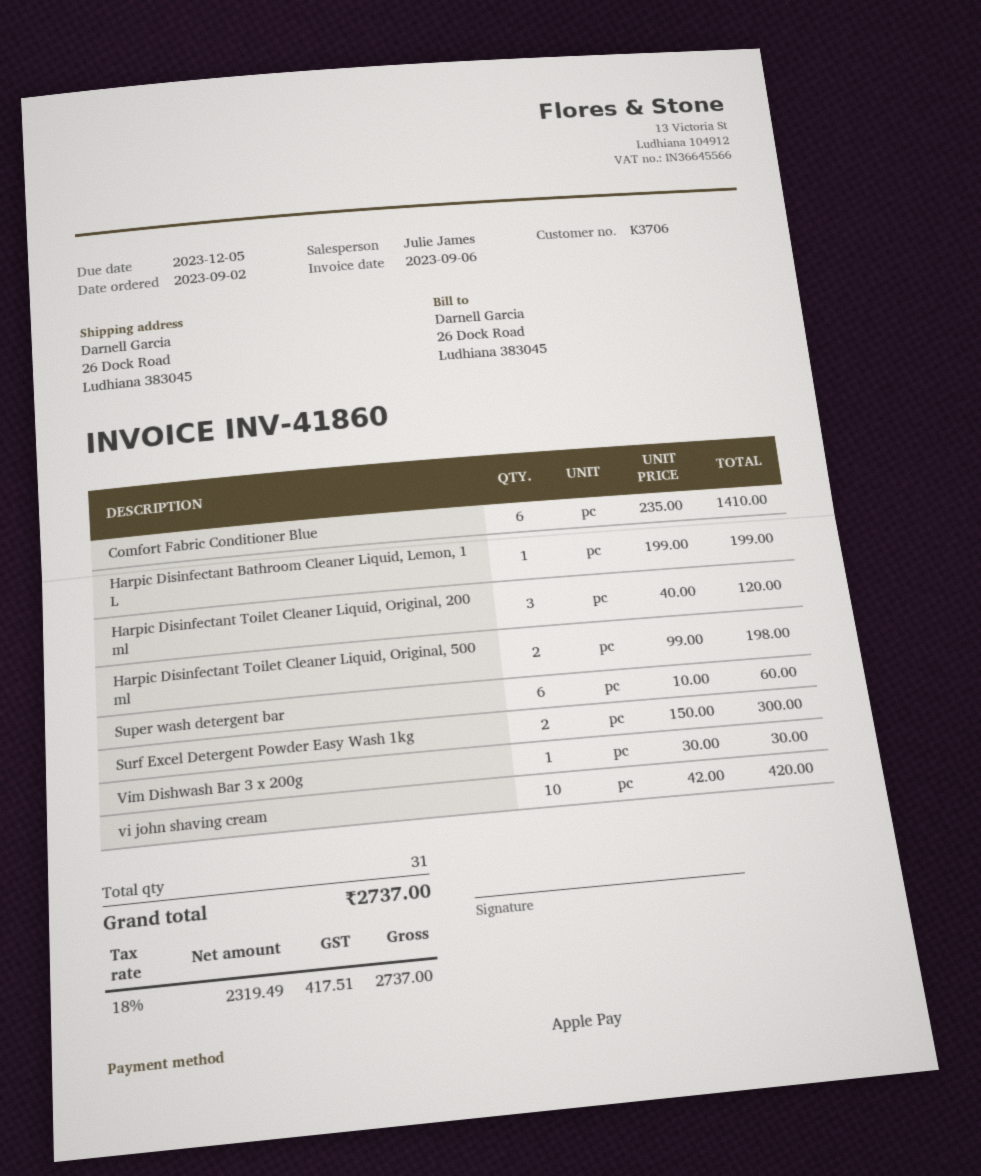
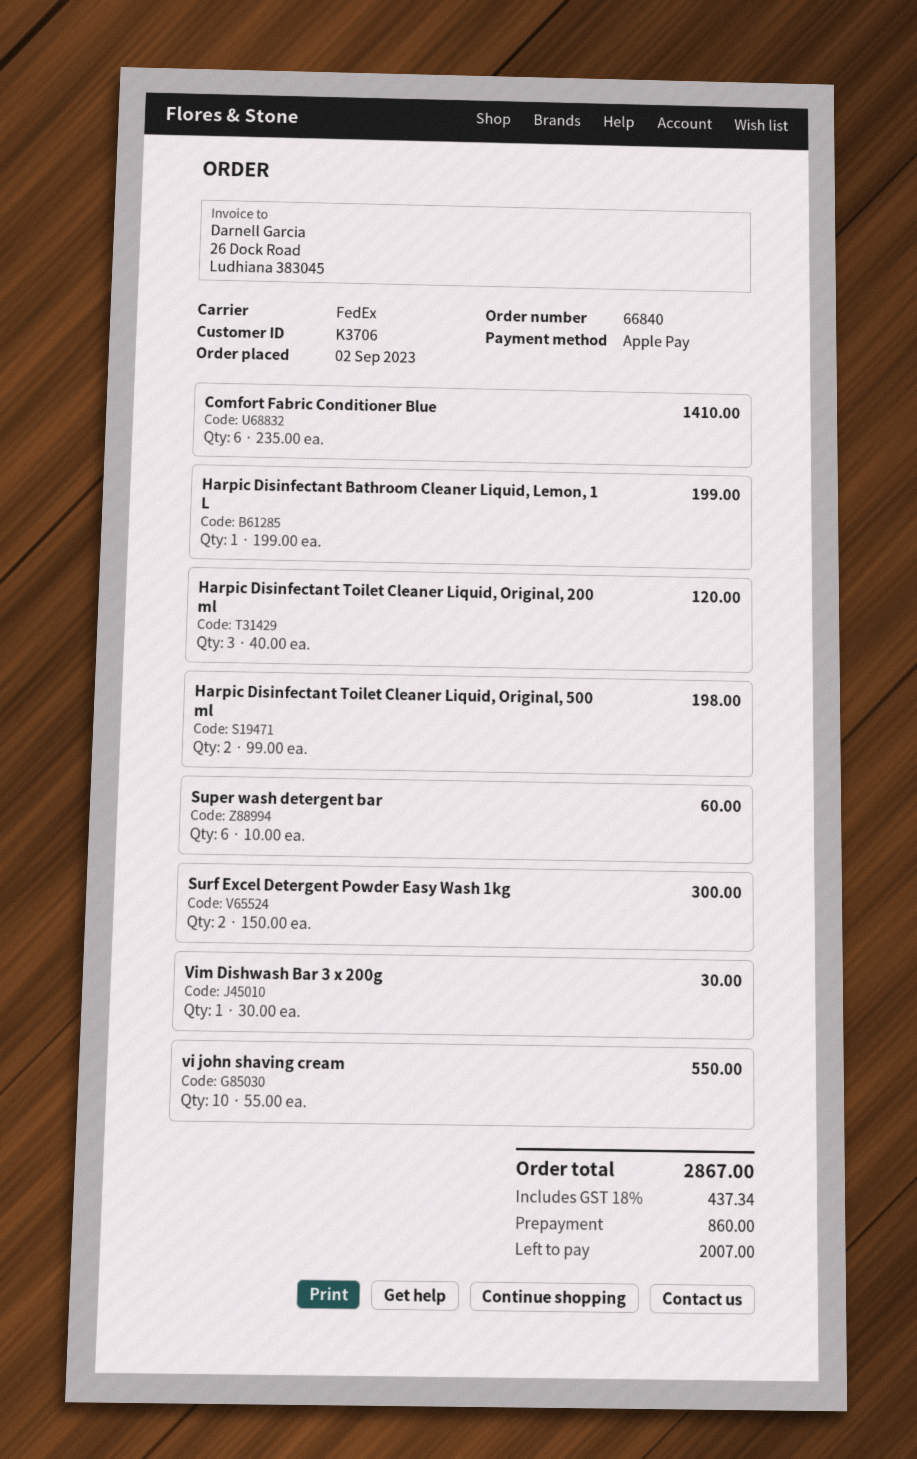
vi john shaving cream: 10 x 42.00 = 420.00 -> 10 x 55.00 = 550.00
tax: 18% = 417.51 -> 18% = 437.34
total: 2737.00 -> 2867.00

